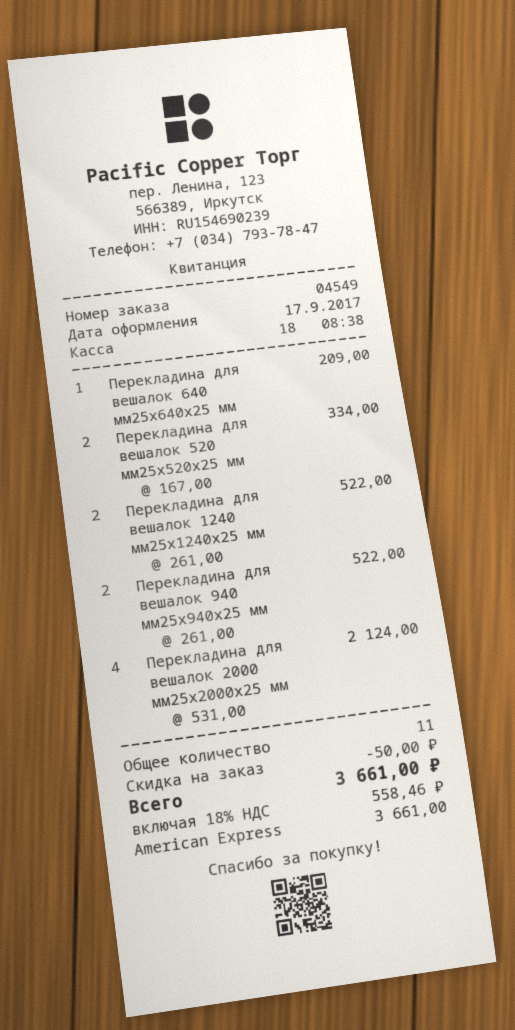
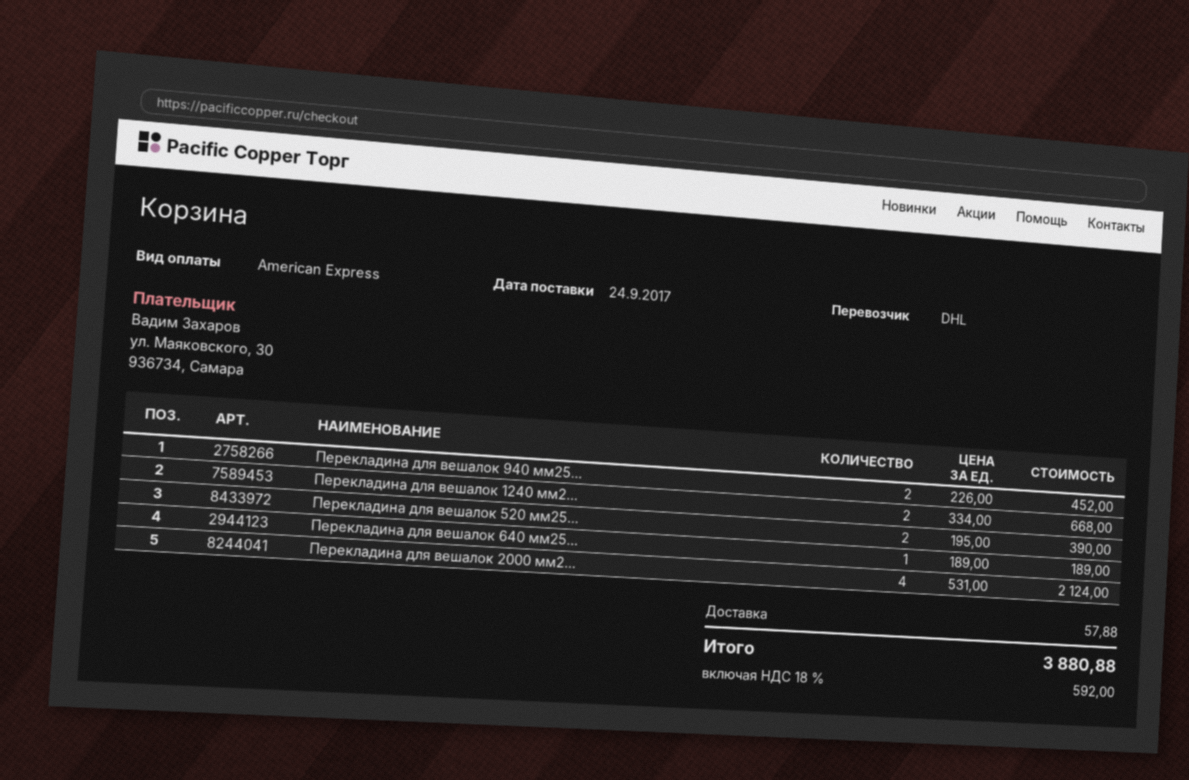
Перекладина для вешалок 640 мм25х640х25 мм: 1 x 209.00 = 209.00 -> 1 x 189.00 = 189.00
Перекладина для вешалок 520 мм25х520х25 мм: 2 x 167.00 = 334.00 -> 2 x 195.00 = 390.00
Перекладина для вешалок 1240 мм25х1240х25 мм: 2 x 261.00 = 522.00 -> 2 x 334.00 = 668.00
Перекладина для вешалок 940 мм25х940х25 мм: 2 x 261.00 = 522.00 -> 2 x 226.00 = 452.00
discount: 50.00 -> none
shipping: none -> 57.88
tax: 18% = 558.46 -> 18% = 592.00
total: 3661.00 -> 3880.88

